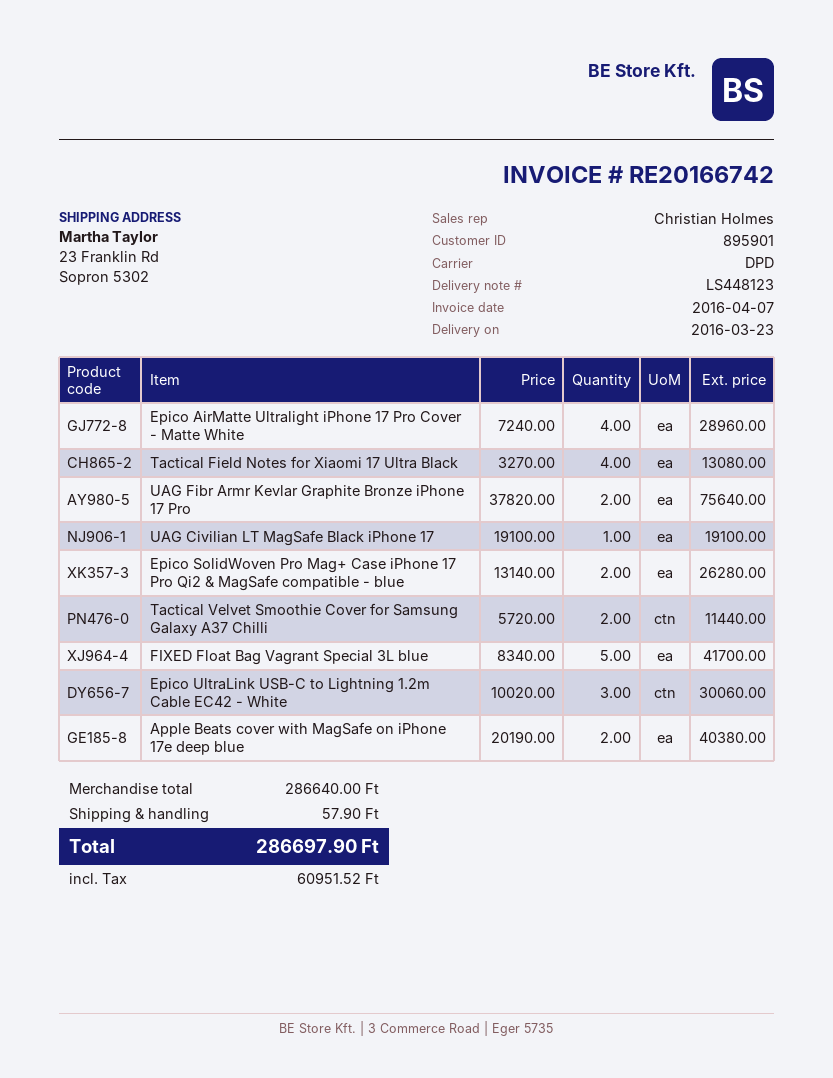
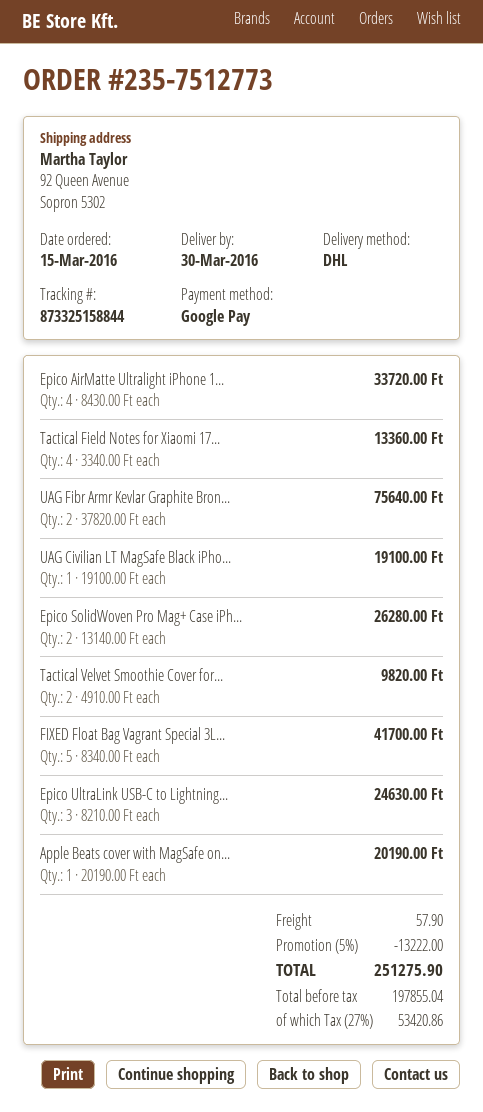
delivery date: 2016-03-23 -> 2016-03-30
shipping method: DPD -> DHL
ship to: 23 Franklin Rd, Sopron 5302 -> 92 Queen Avenue, Sopron 5302
Epico AirMatte Ultralight iPhone 17 Pro Cover - Matte White: 4 x 7240.00 = 28960.00 -> 4 x 8430.00 = 33720.00
Tactical Field Notes for Xiaomi 17 Ultra Black: 4 x 3270.00 = 13080.00 -> 4 x 3340.00 = 13360.00
Tactical Velvet Smoothie Cover for Samsung Galaxy A37 Chilli: 2 x 5720.00 = 11440.00 -> 2 x 4910.00 = 9820.00
Epico UltraLink USB-C to Lightning 1.2m Cable EC42 - White: 3 x 10020.00 = 30060.00 -> 3 x 8210.00 = 24630.00
Apple Beats cover with MagSafe on iPhone 17e deep blue: 2 x 20190.00 = 40380.00 -> 1 x 20190.00 = 20190.00
discount: none -> 5% = 13222.00
tax: 60951.52 -> 53420.86
total: 286697.90 -> 251275.90

